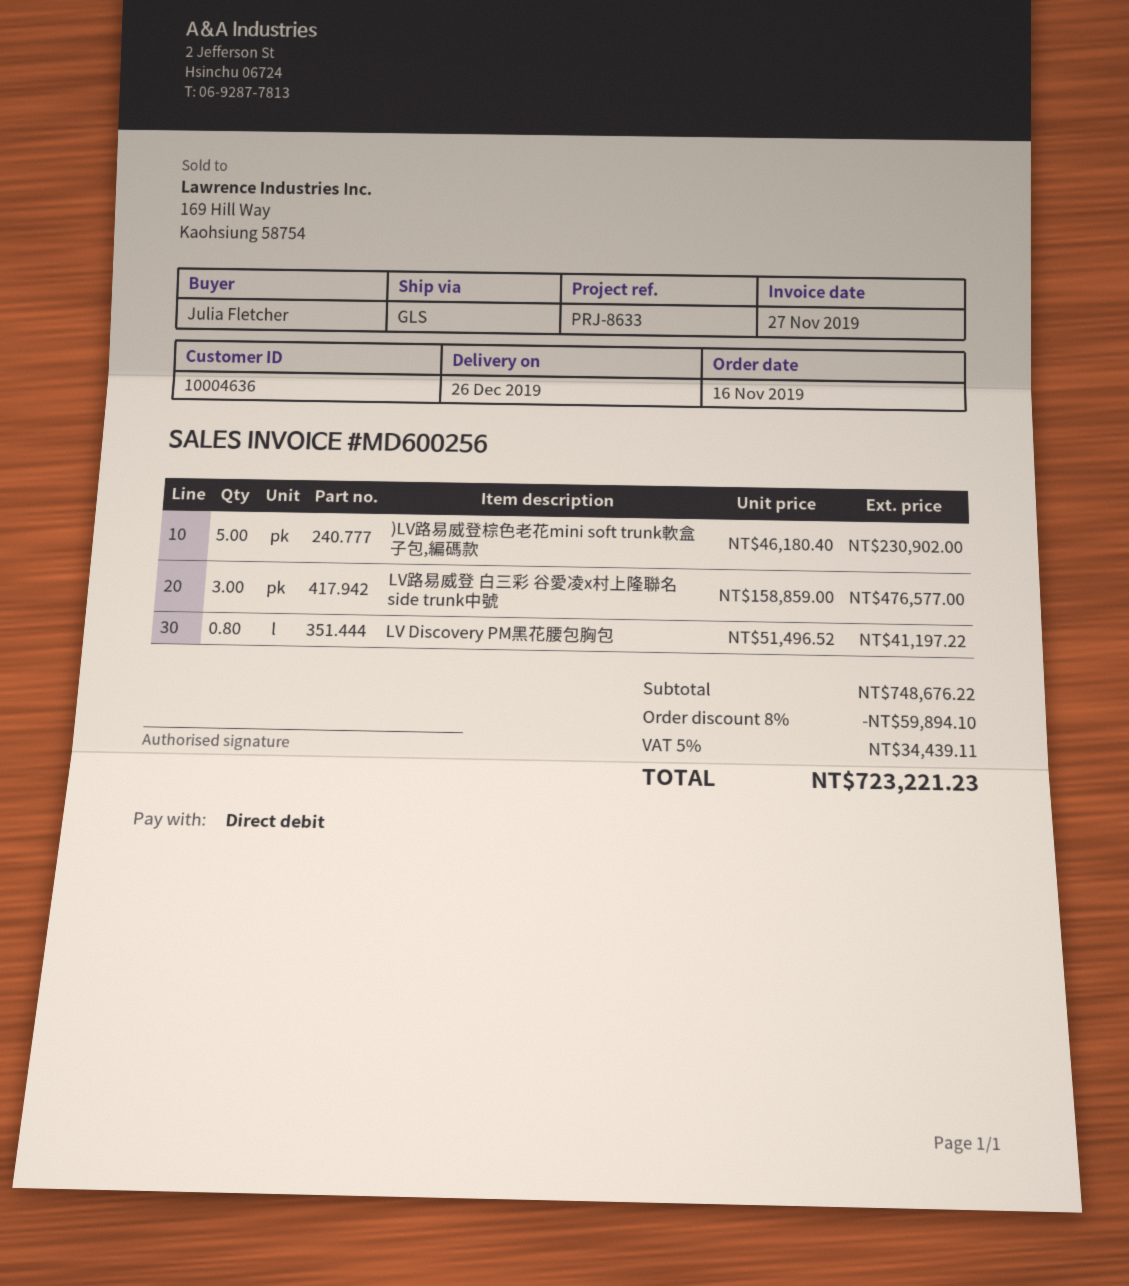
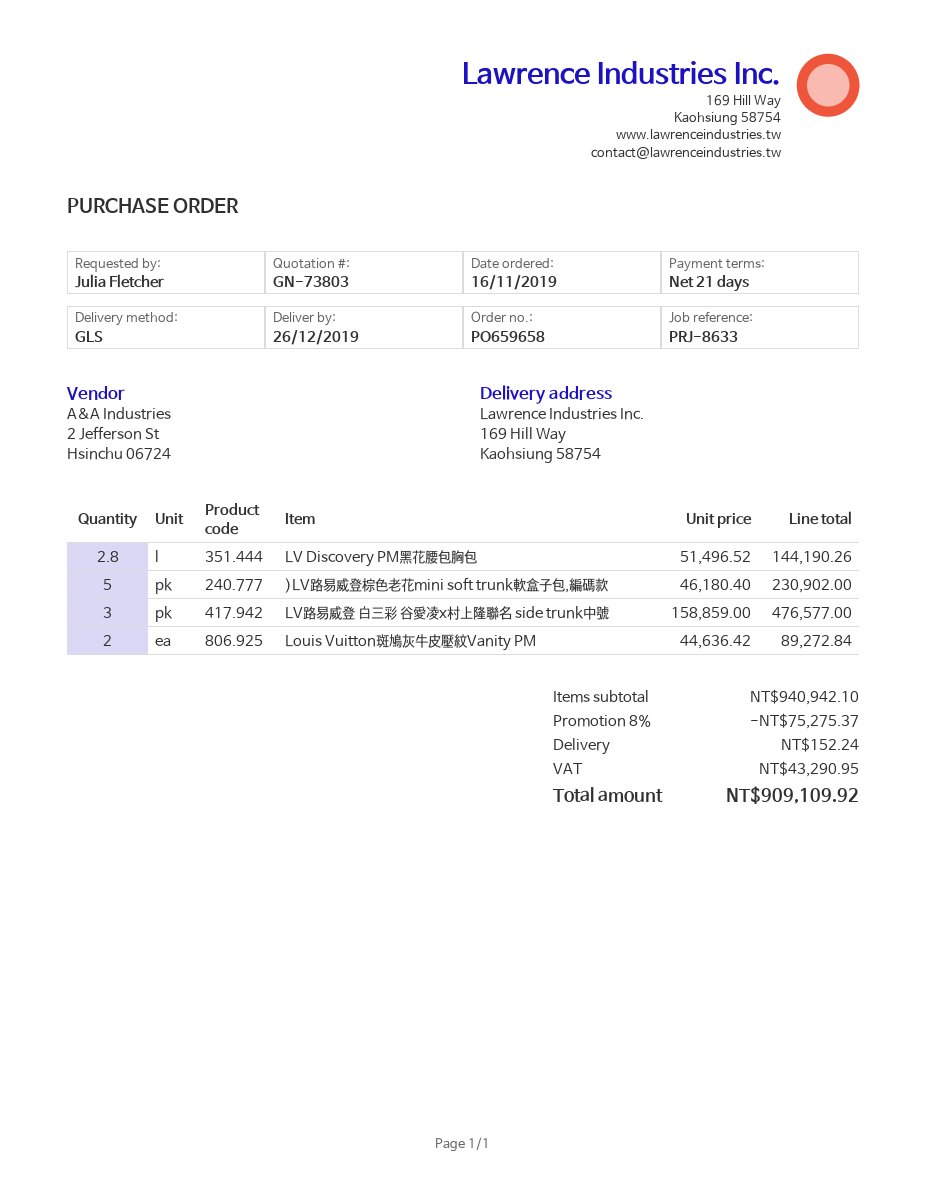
LV Discovery PM黑花腰包胸包: 0.8 x 51496.52 = 41197.22 -> 2.8 x 51496.52 = 144190.26
Louis Vuitton斑鳩灰牛皮壓紋Vanity PM: none -> 2 x 44636.42 = 89272.84
subtotal: 748676.22 -> 940942.10
discount: 8% = 59894.10 -> 8% = 75275.37
shipping: none -> 152.24
tax: 34439.11 -> 43290.95
total: 723221.23 -> 909109.92

